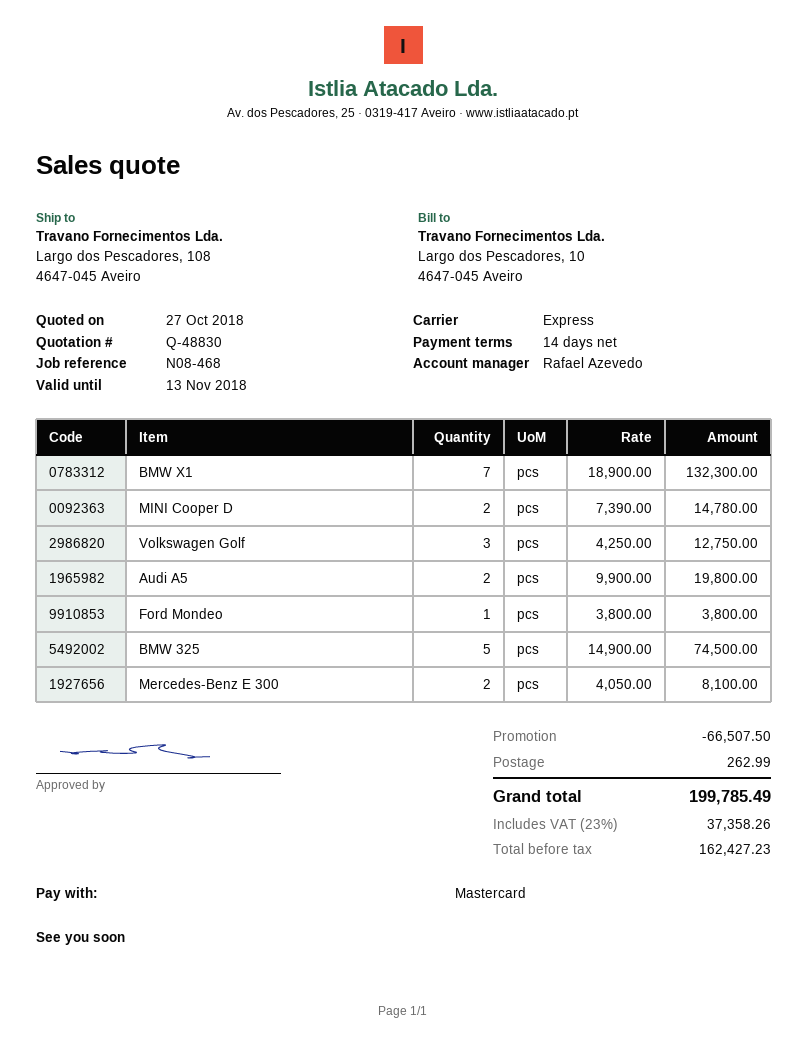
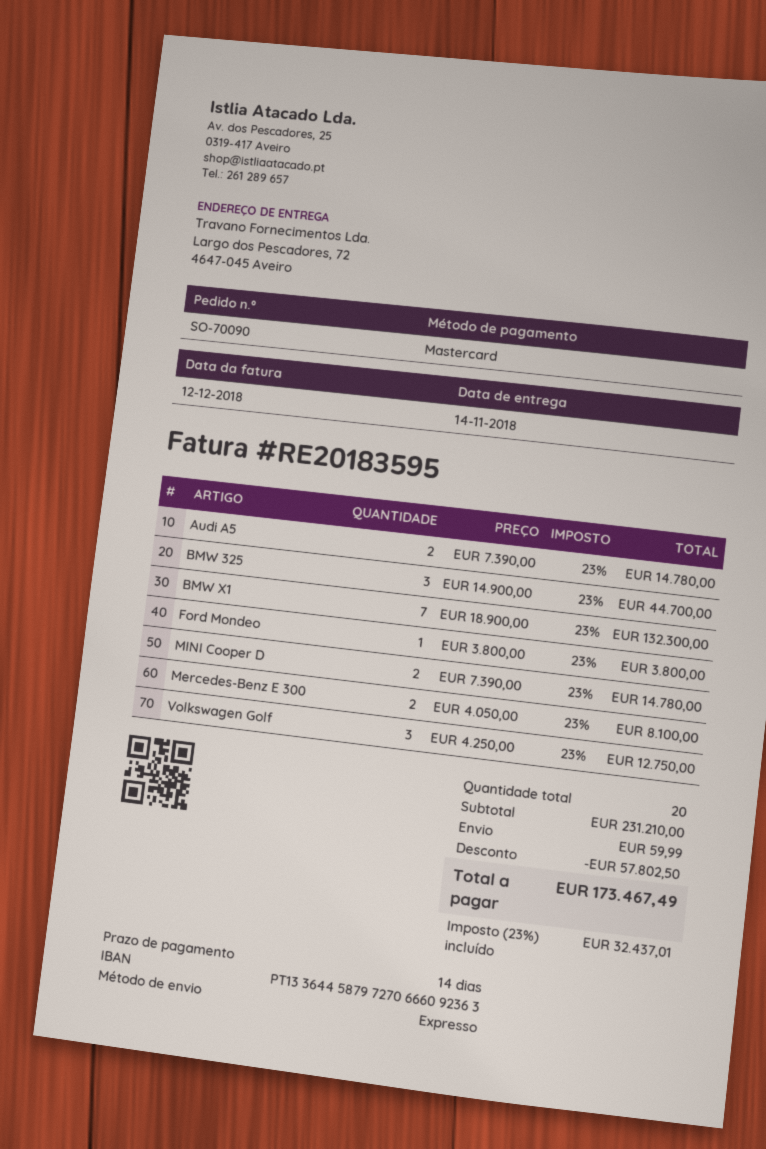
ship to: Largo dos Pescadores, 108, 4647-045 Aveiro -> Largo dos Pescadores, 72, 4647-045 Aveiro
Audi A5: 2 x 9900.00 = 19800.00 -> 2 x 7390.00 = 14780.00
BMW 325: 5 x 14900.00 = 74500.00 -> 3 x 14900.00 = 44700.00
discount: 66507.50 -> 57802.50
shipping: 262.99 -> 59.99
tax: 23% = 37358.26 -> 23% = 32437.01
total: 199785.49 -> 173467.49

